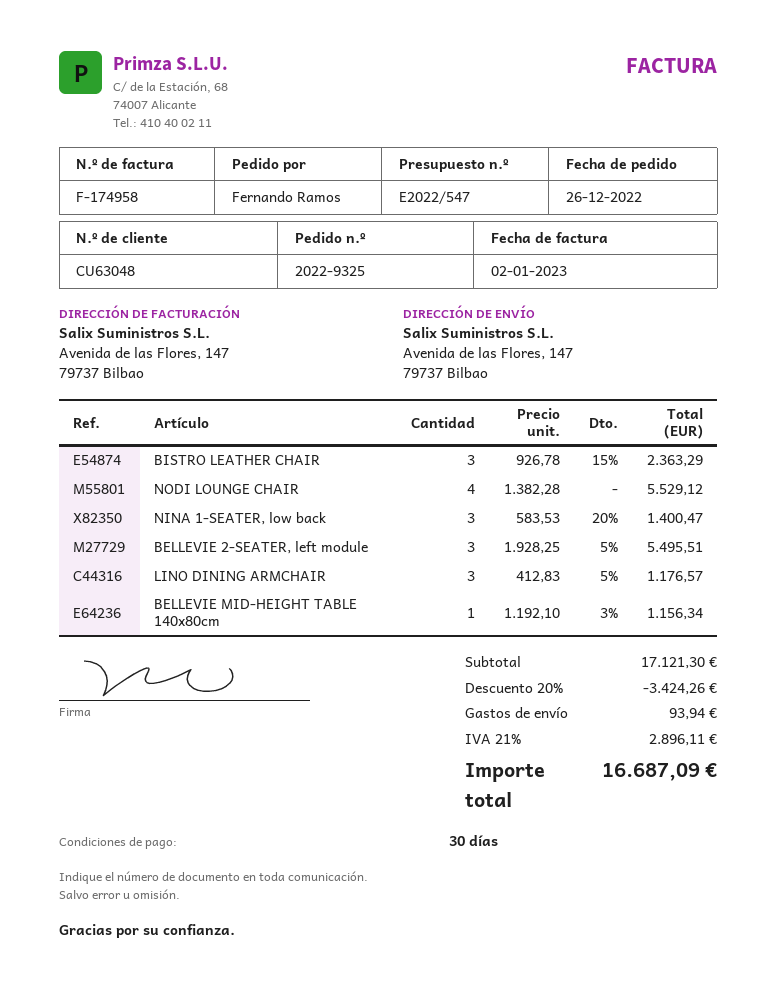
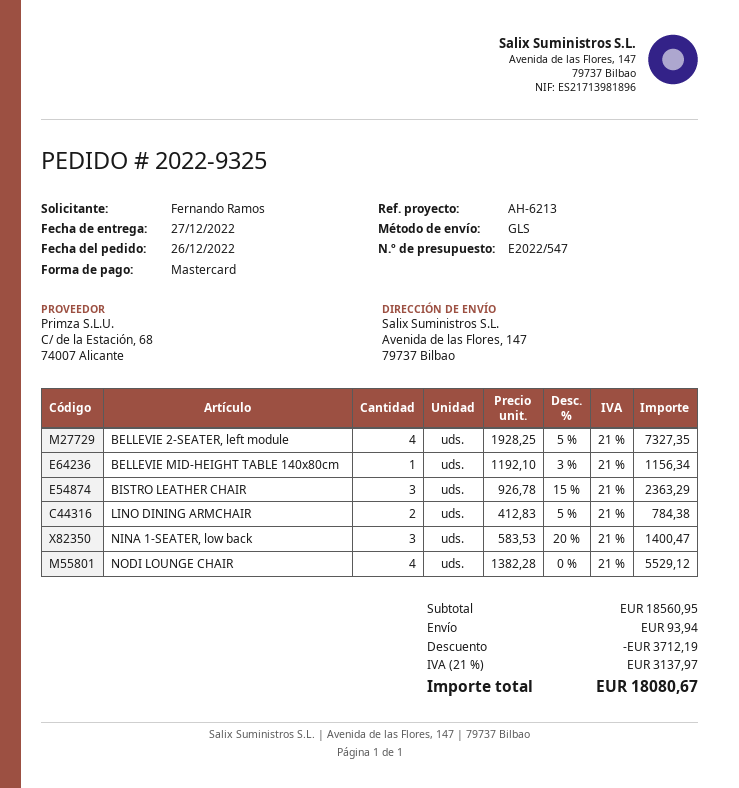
BELLEVIE 2-SEATER, left module: 3 x 1928.25 - 5% = 5495.51 -> 4 x 1928.25 - 5% = 7327.35
LINO DINING ARMCHAIR: 3 x 412.83 - 5% = 1176.57 -> 2 x 412.83 - 5% = 784.38
subtotal: 17121.30 -> 18560.95
discount: 3424.26 -> 3712.19
tax: 21% = 2896.11 -> 21% = 3137.97
total: 16687.09 -> 18080.67

